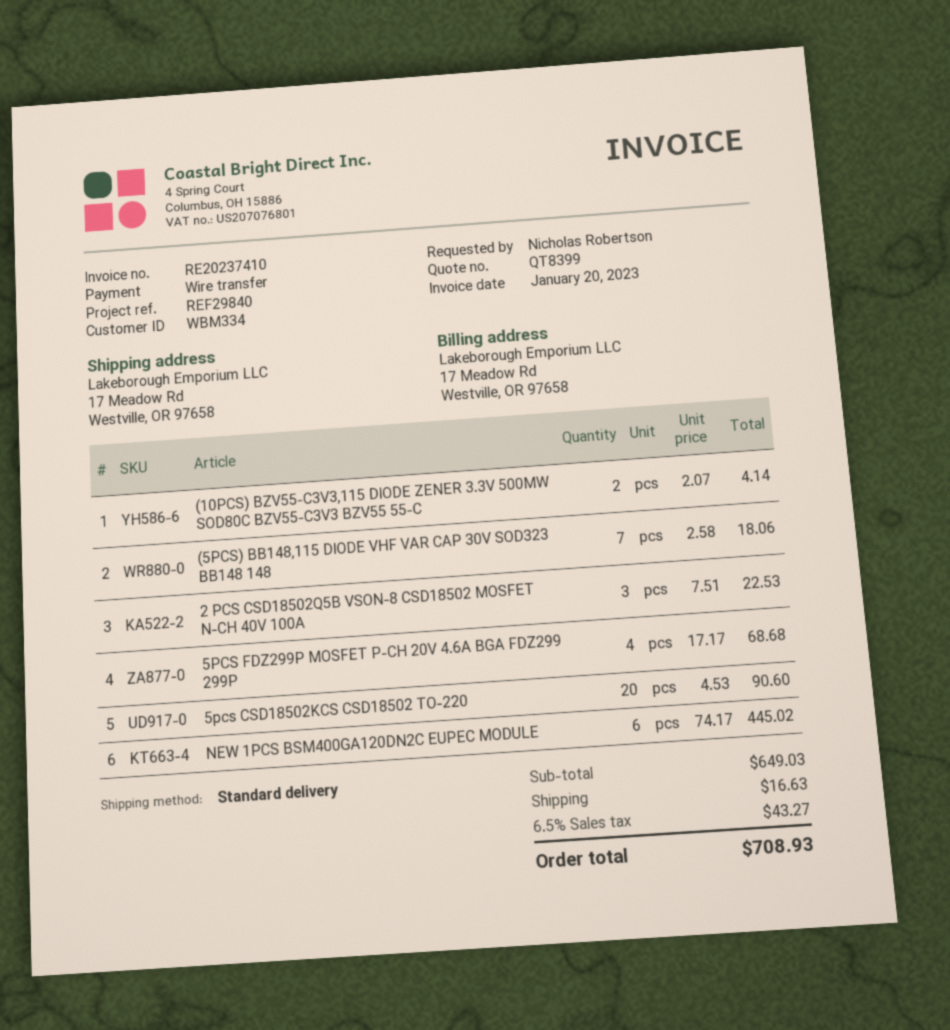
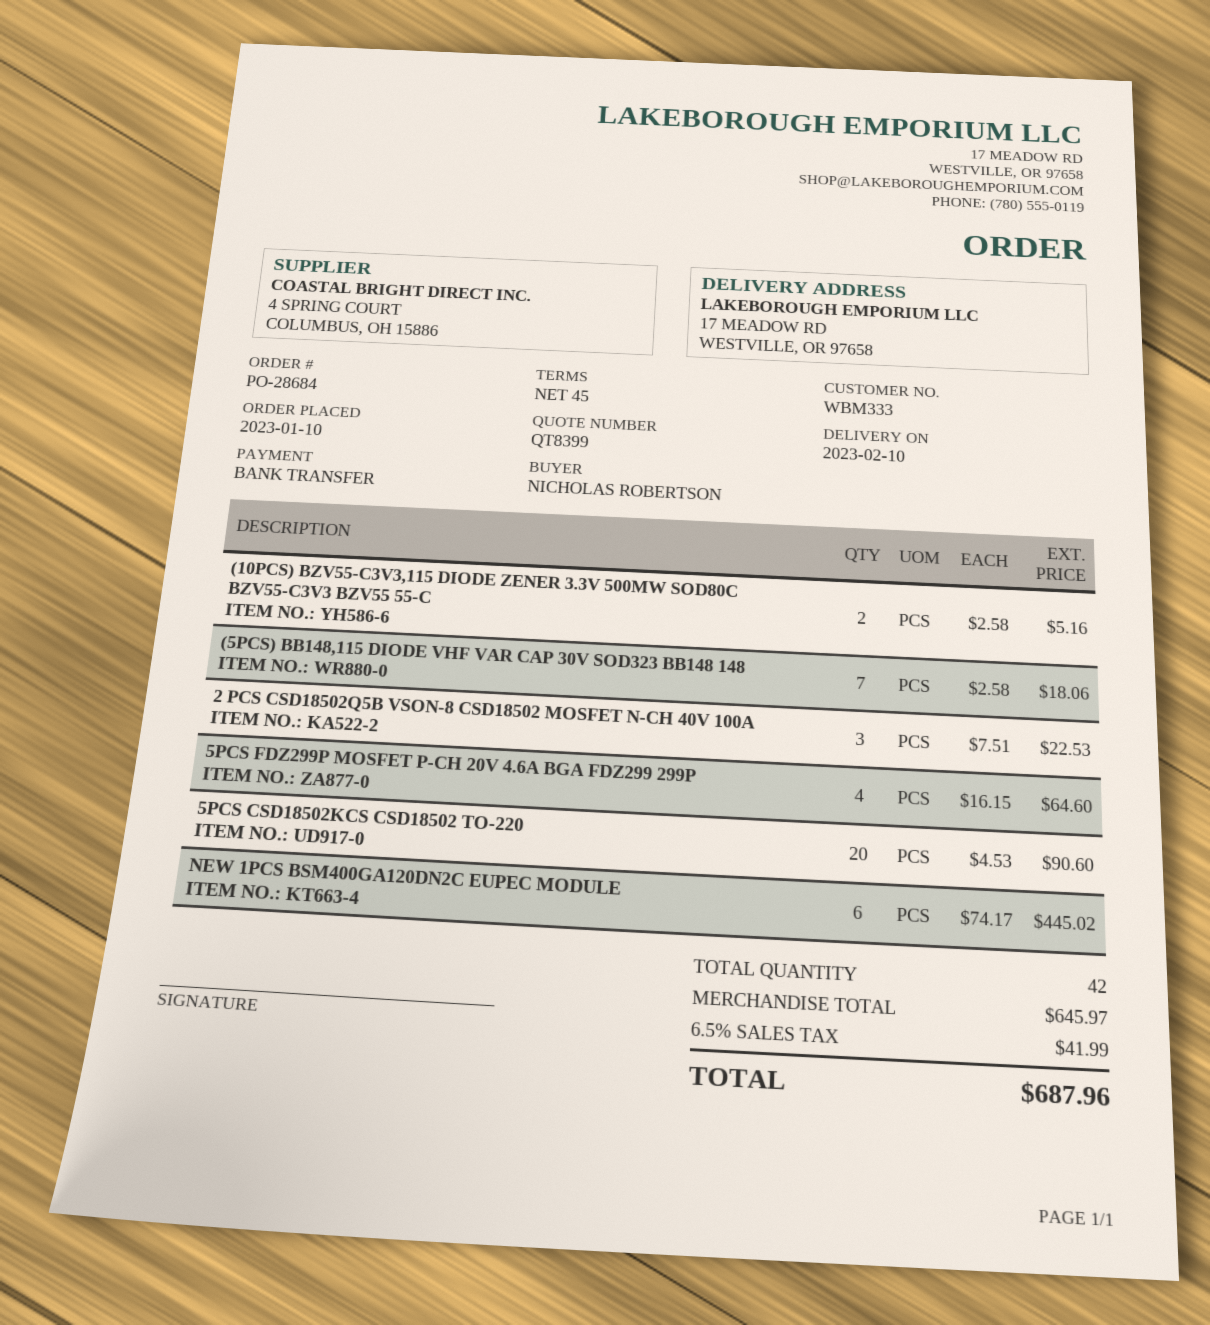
customer number: WBM334 -> WBM333
(10PCS) BZV55-C3V3,115 DIODE ZENER 3.3V 500MW SOD80C BZV55-C3V3 BZV55 55-C: 2 x 2.07 = 4.14 -> 2 x 2.58 = 5.16
5PCS FDZ299P MOSFET P-CH 20V 4.6A BGA FDZ299 299P: 4 x 17.17 = 68.68 -> 4 x 16.15 = 64.60
subtotal: 649.03 -> 645.97
shipping: 16.63 -> none
tax: 6.5% = 43.27 -> 6.5% = 41.99
total: 708.93 -> 687.96

